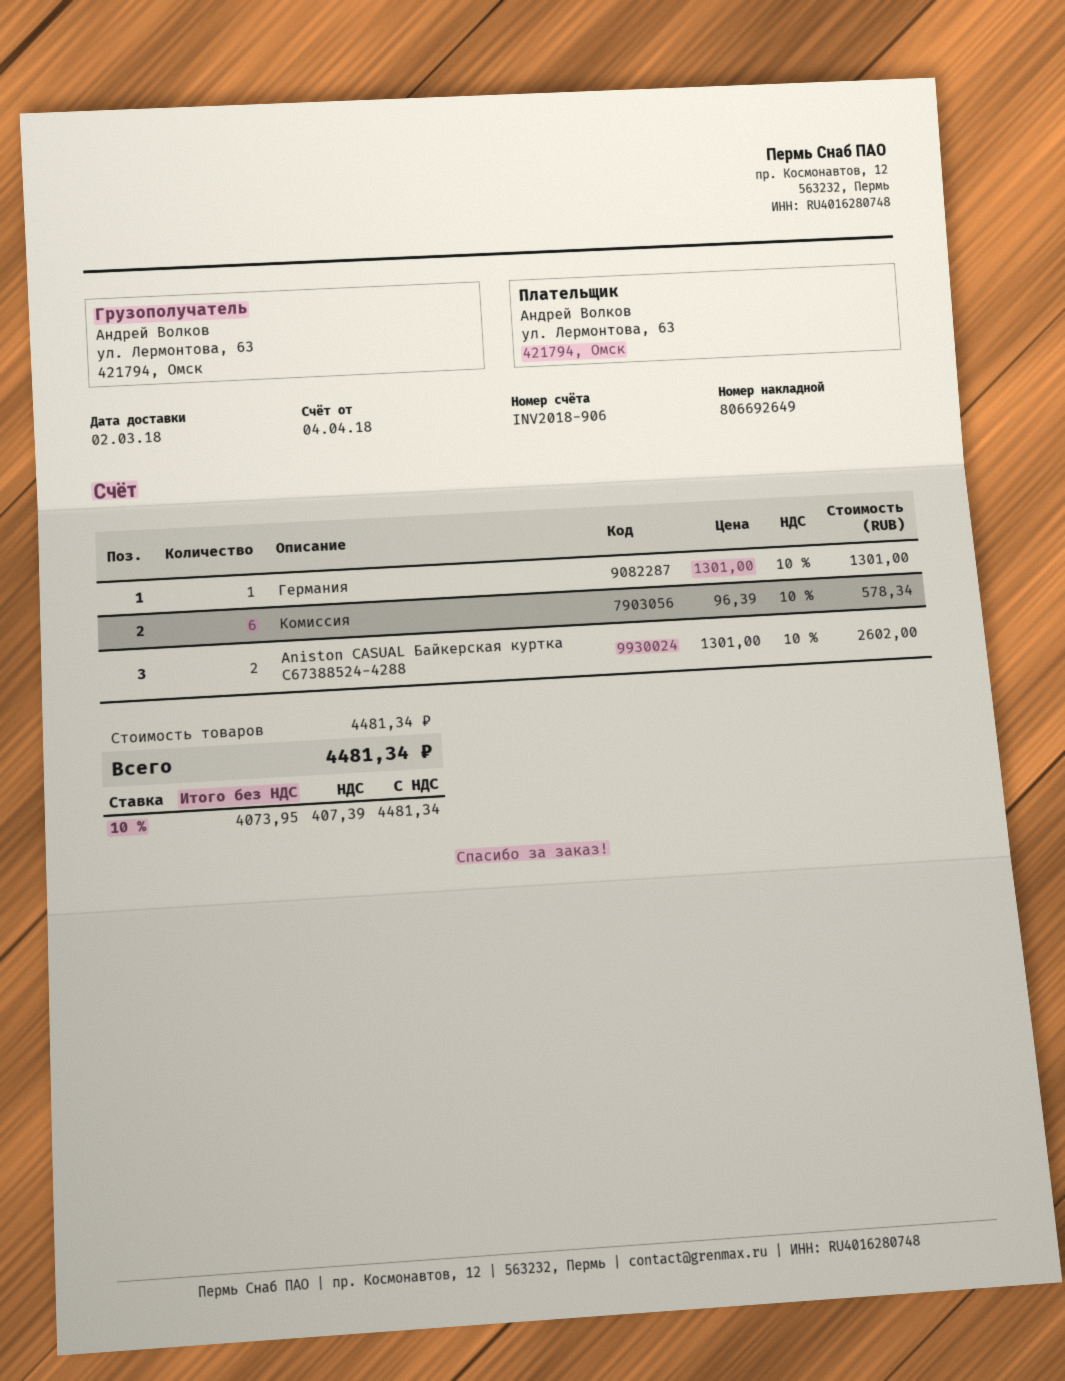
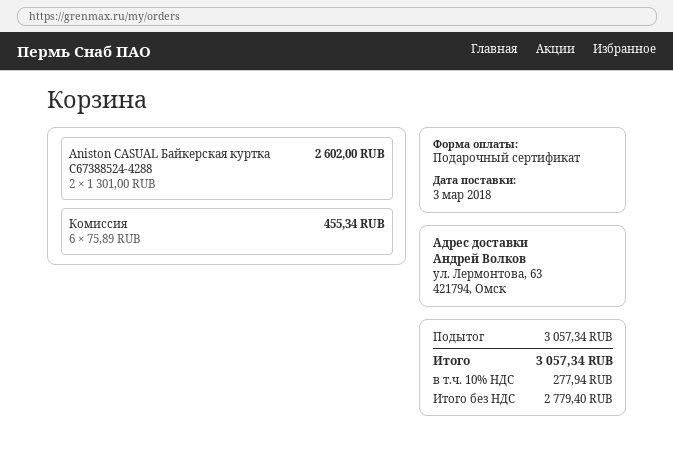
delivery date: 2018-03-02 -> 2018-03-03
Германия: 1 x 1301.00 = 1301.00 -> none
Комиссия: 6 x 96.39 = 578.34 -> 6 x 75.89 = 455.34
subtotal: 4481.34 -> 3057.34
net: 4073.95 -> 2779.40
tax: 10% = 407.39 -> 10% = 277.94
total: 4481.34 -> 3057.34

